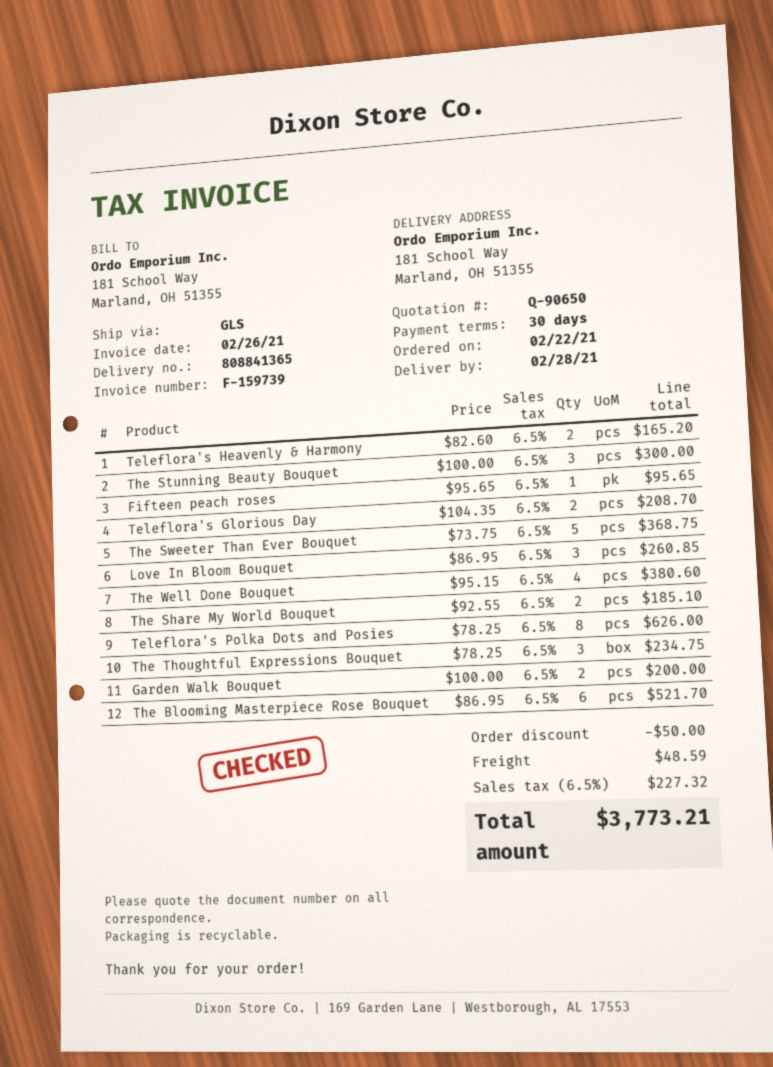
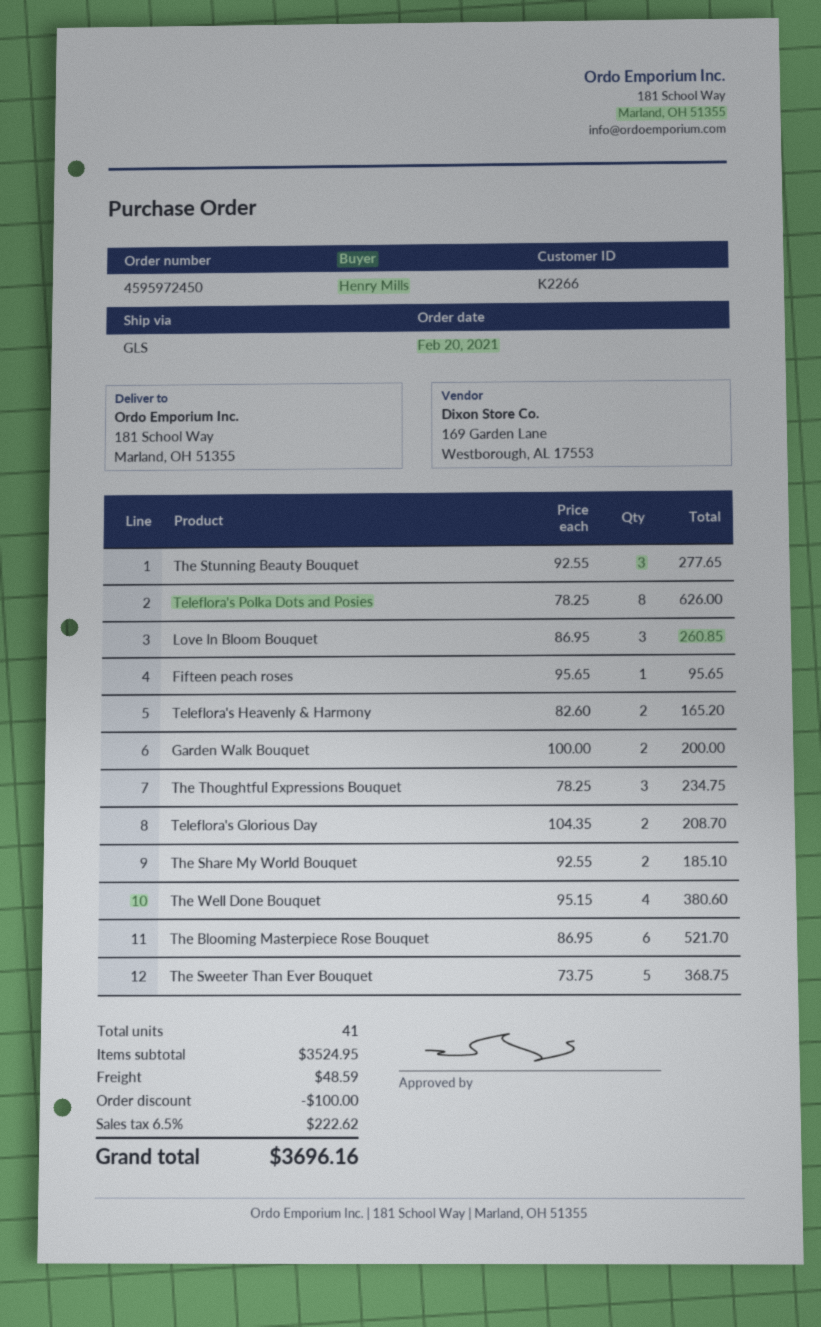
order date: 2021-02-22 -> 2021-02-20
The Stunning Beauty Bouquet: 3 x 100.00 = 300.00 -> 3 x 92.55 = 277.65
discount: 50.00 -> 100.00
tax: 6.5% = 227.32 -> 6.5% = 222.62
total: 3773.21 -> 3696.16

